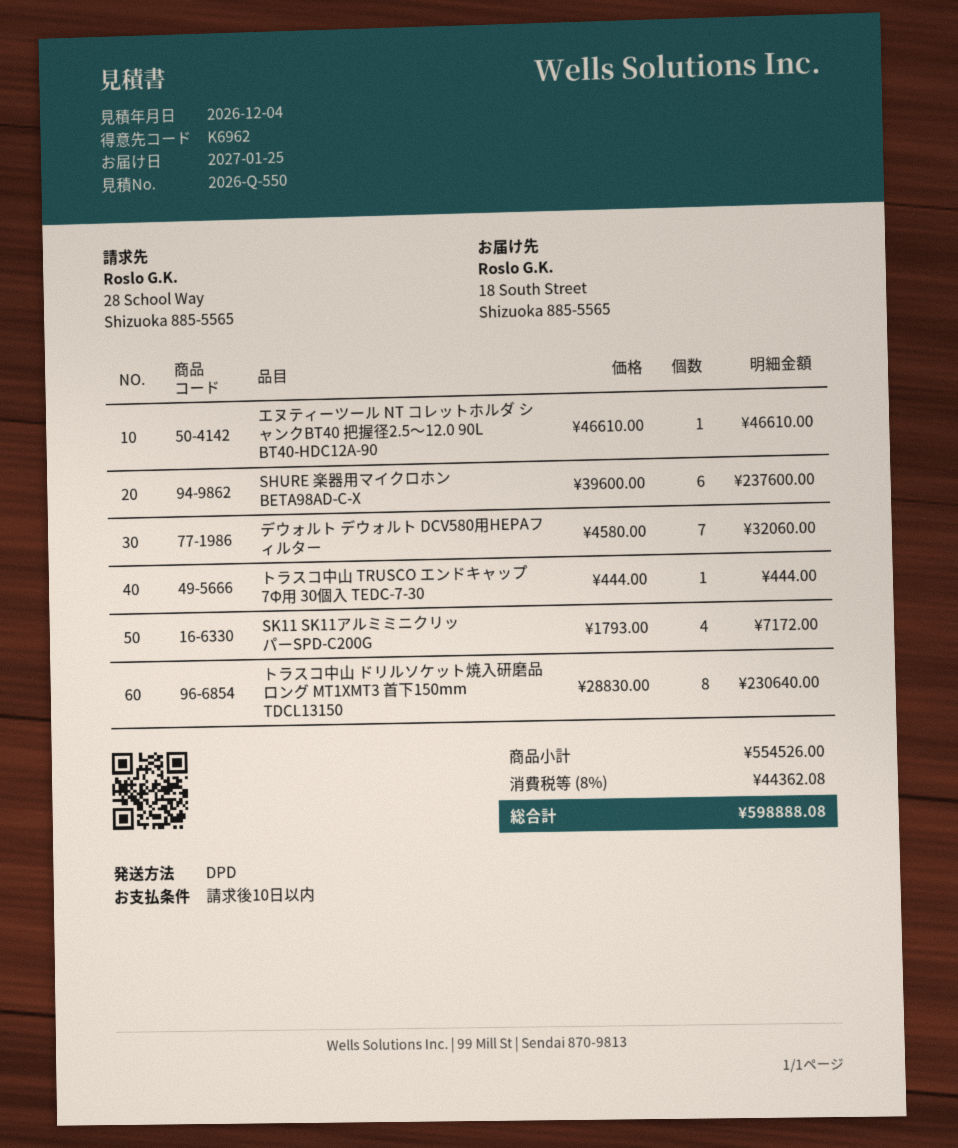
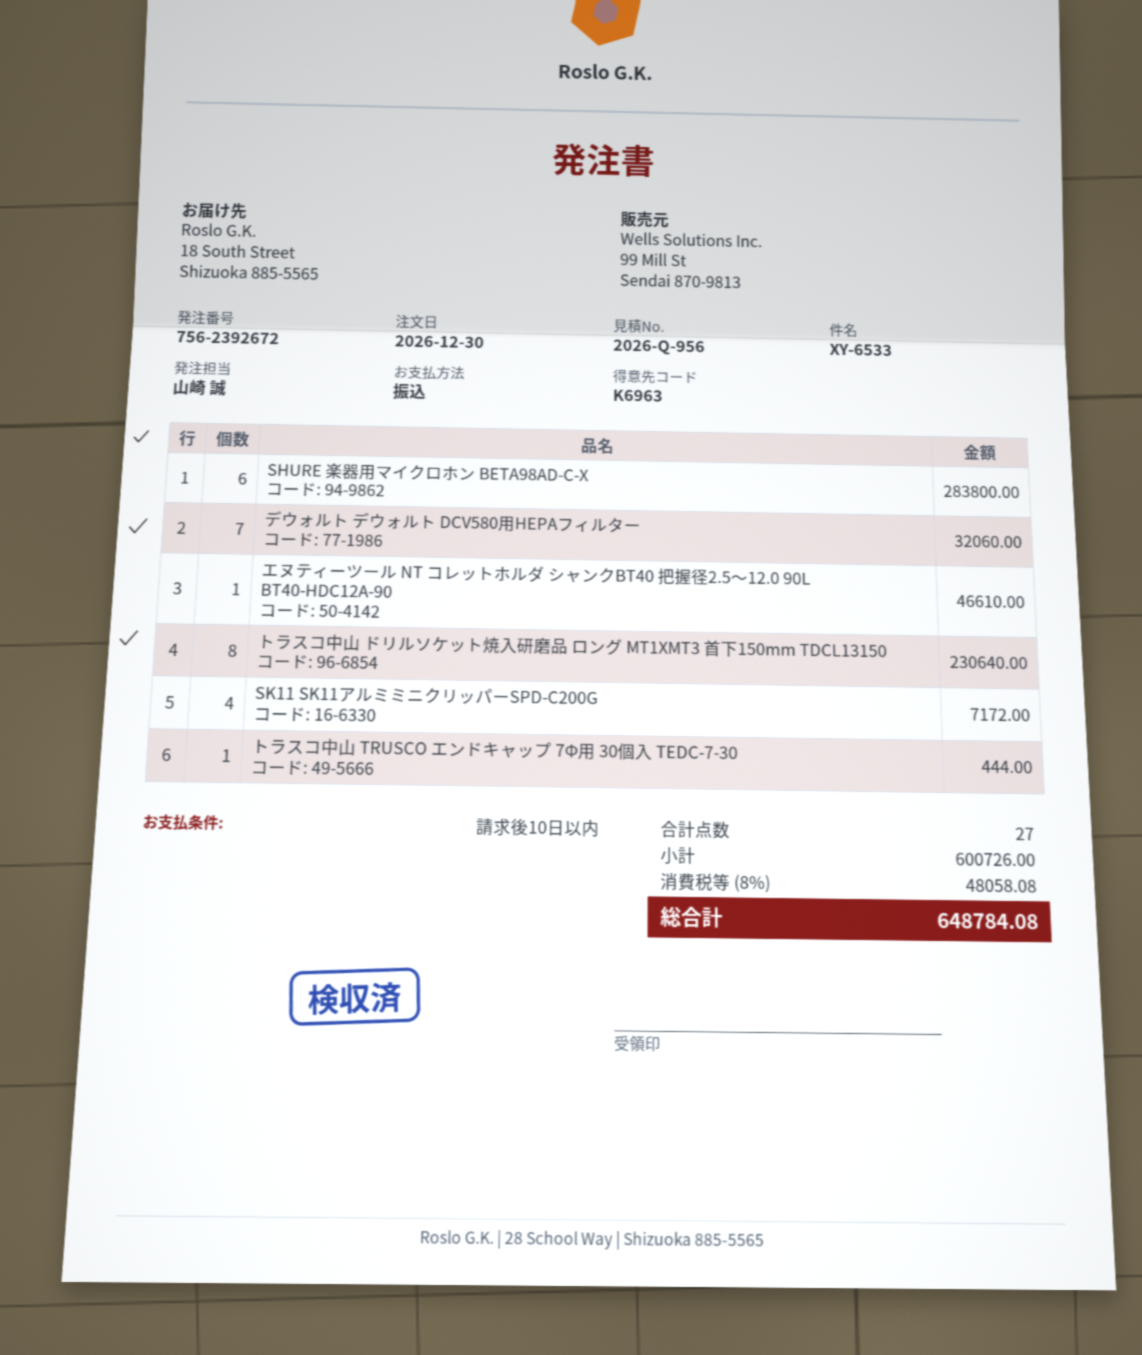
quote number: 2026-Q-550 -> 2026-Q-956
customer number: K6962 -> K6963
SHURE 楽器用マイクロホン BETA98AD-C-X: 6 for 237600.00 -> 6 for 283800.00
subtotal: 554526.00 -> 600726.00
tax: 8% = 44362.08 -> 8% = 48058.08
total: 598888.08 -> 648784.08

